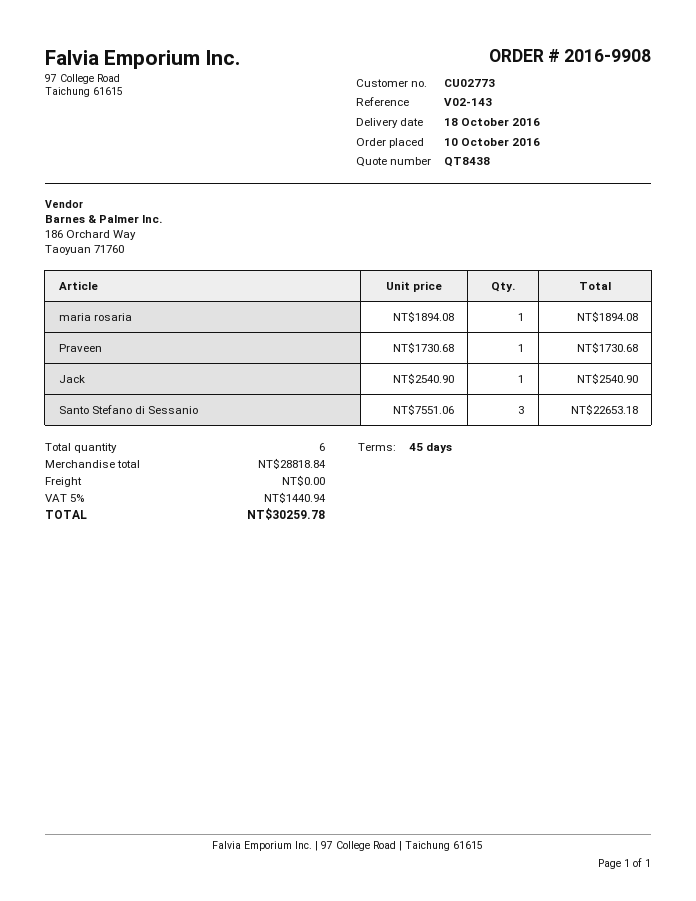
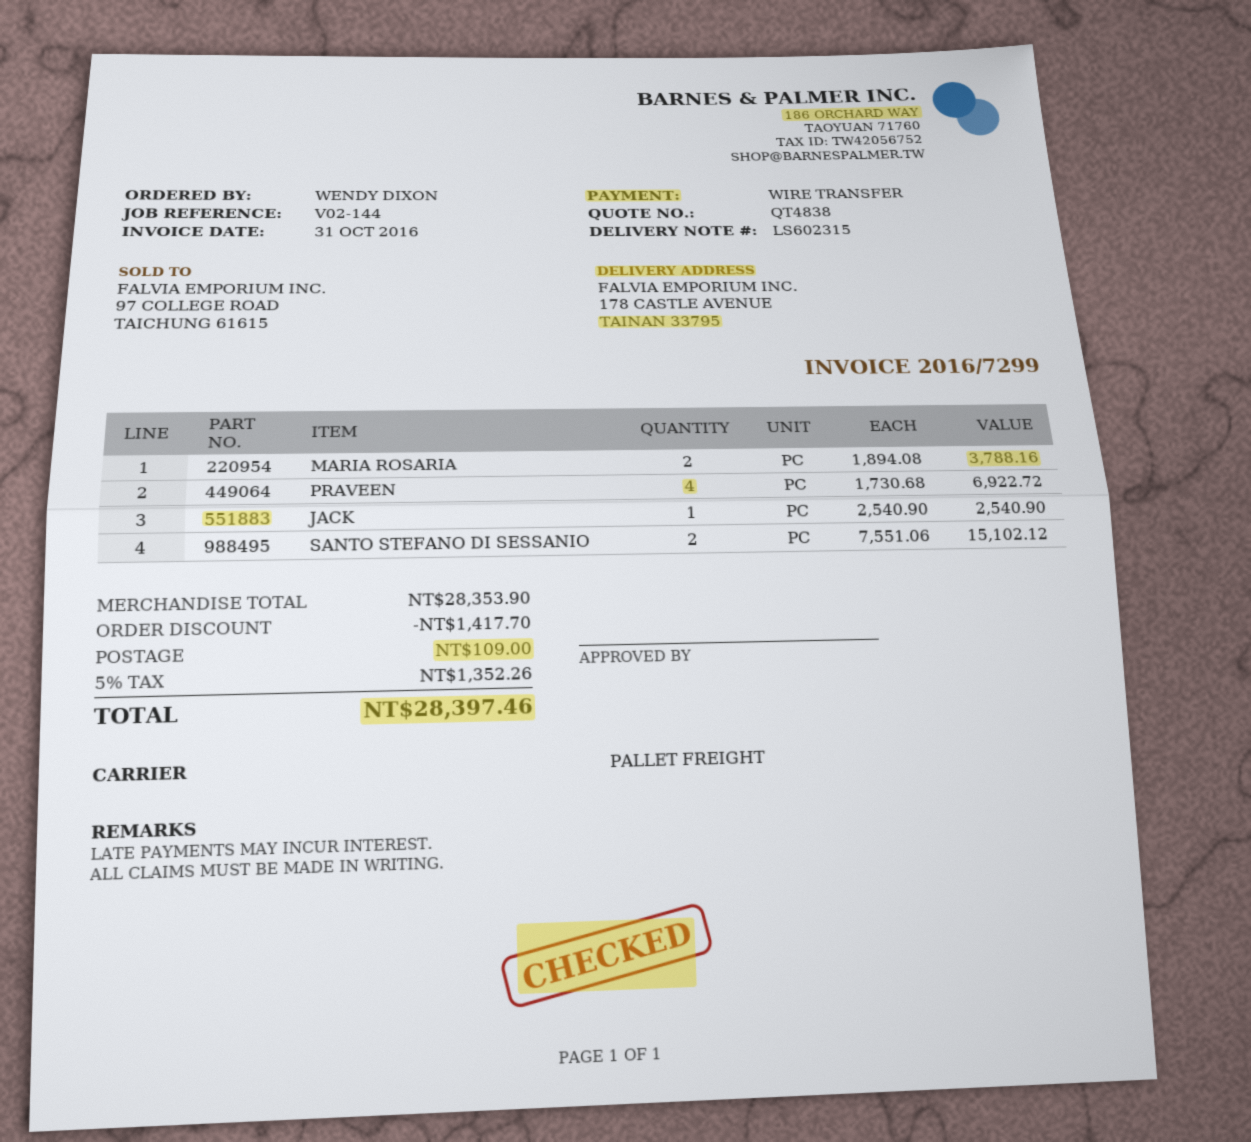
quote number: QT8438 -> QT4838
reference: V02-143 -> V02-144
maria rosaria: 1 x 1894.08 = 1894.08 -> 2 x 1894.08 = 3788.16
Praveen: 1 x 1730.68 = 1730.68 -> 4 x 1730.68 = 6922.72
Santo Stefano di Sessanio: 3 x 7551.06 = 22653.18 -> 2 x 7551.06 = 15102.12
subtotal: 28818.84 -> 28353.90
discount: none -> 1417.70
shipping: 0.00 -> 109.00
tax: 5% = 1440.94 -> 5% = 1352.26
total: 30259.78 -> 28397.46

